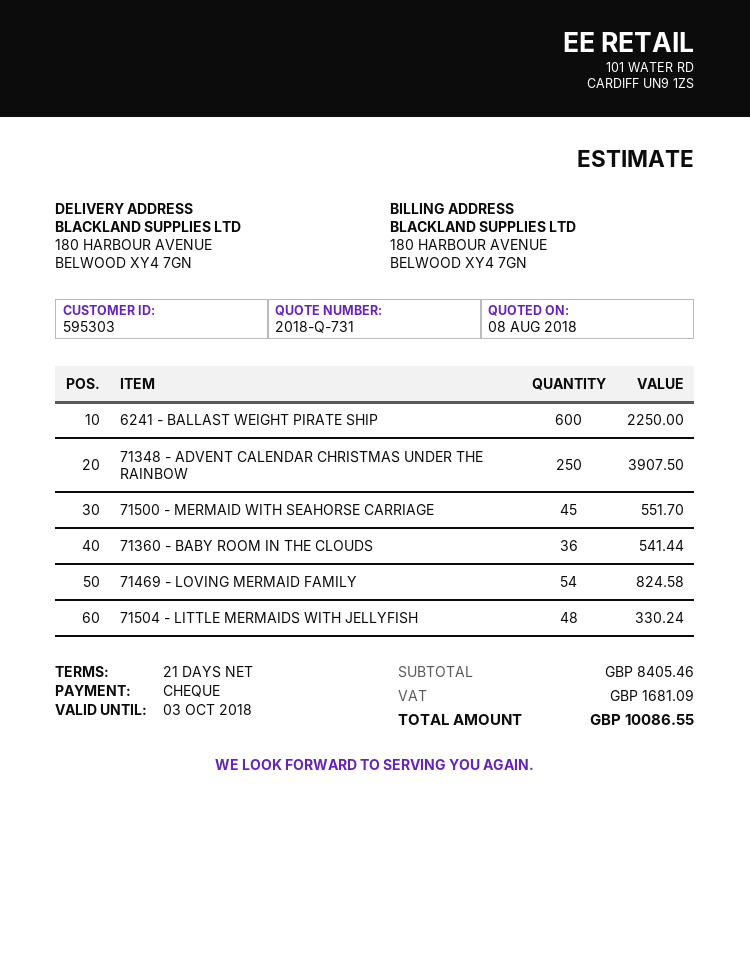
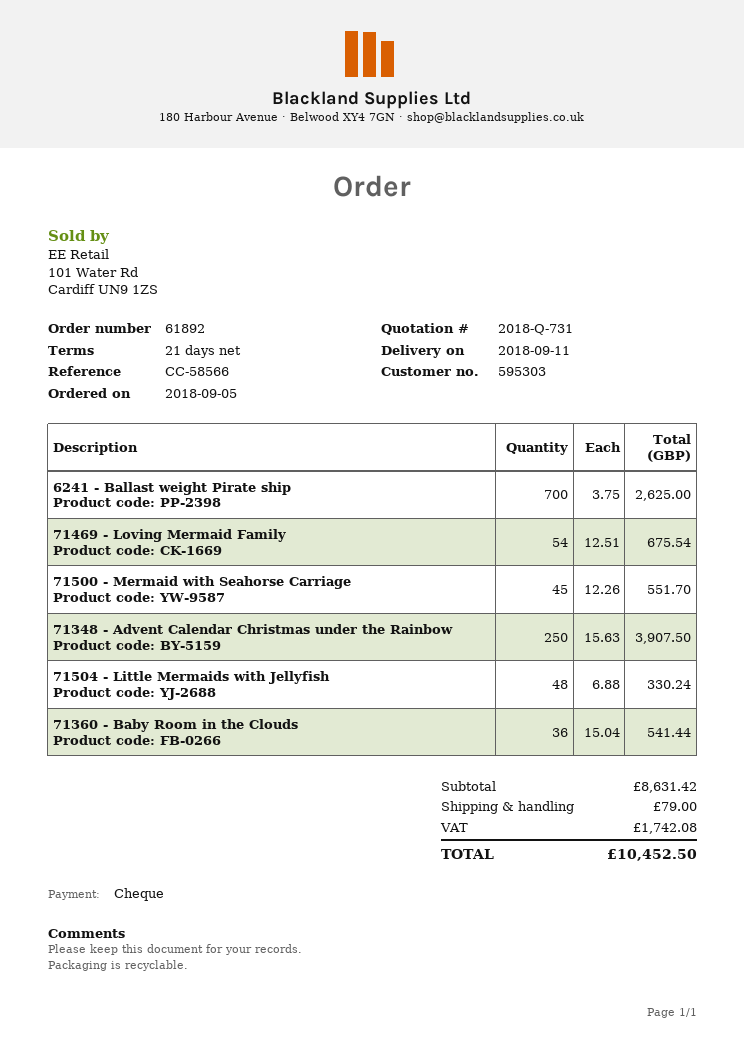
6241 - BALLAST WEIGHT PIRATE SHIP: 600 for 2250.00 -> 700 for 2625.00
71469 - LOVING MERMAID FAMILY: 54 for 824.58 -> 54 for 675.54
subtotal: 8405.46 -> 8631.42
shipping: none -> 79.00
tax: 1681.09 -> 1742.08
total: 10086.55 -> 10452.50

